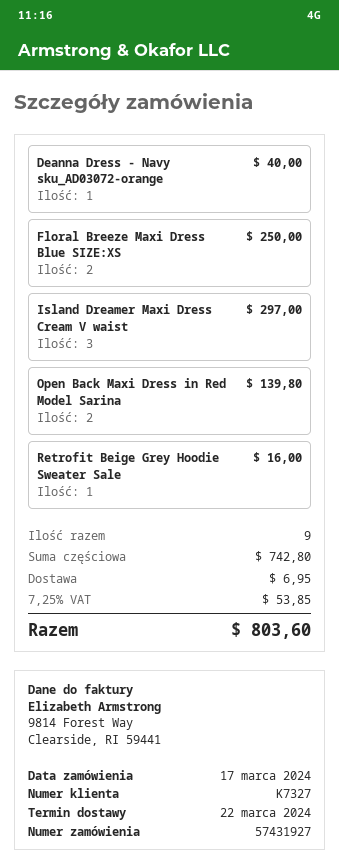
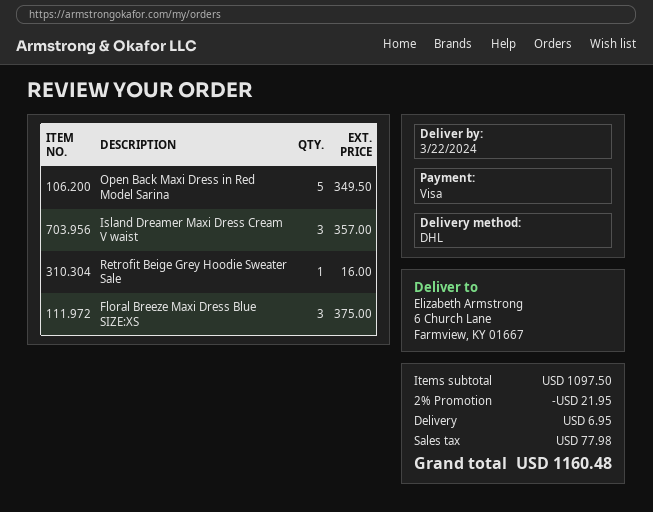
Deanna Dress - Navy sku_AD03072-orange: 1 for 40.00 -> none
Floral Breeze Maxi Dress Blue SIZE:XS: 2 for 250.00 -> 3 for 375.00
Island Dreamer Maxi Dress Cream V waist: 3 for 297.00 -> 3 for 357.00
Open Back Maxi Dress in Red Model Sarina: 2 for 139.80 -> 5 for 349.50
subtotal: 742.80 -> 1097.50
discount: none -> 2% = 21.95
tax: 53.85 -> 77.98
total: 803.60 -> 1160.48

